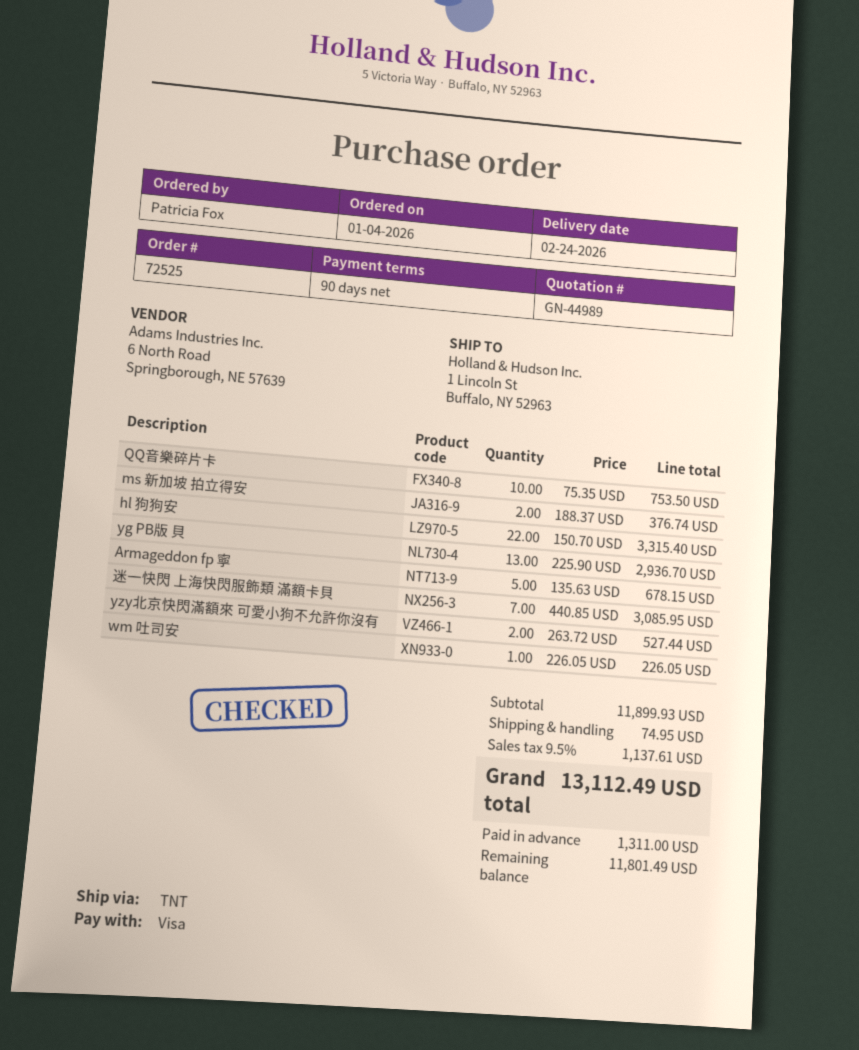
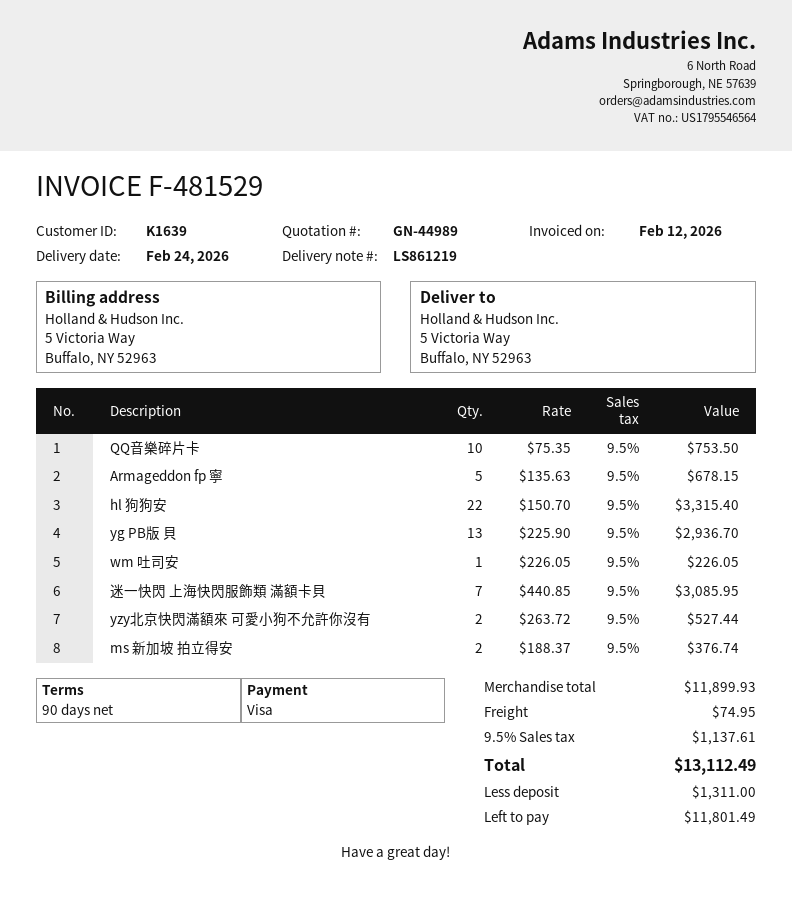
ship to: 1 Lincoln St, Buffalo, NY 52963 -> 5 Victoria Way, Buffalo, NY 52963

